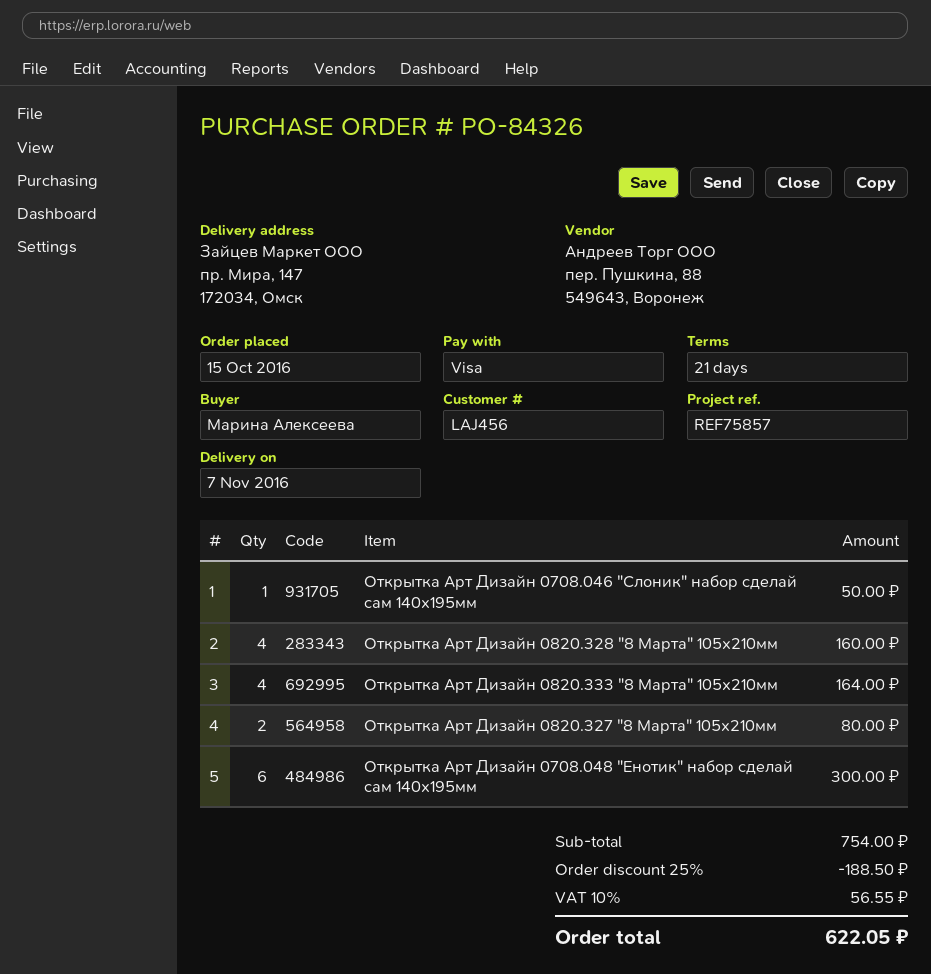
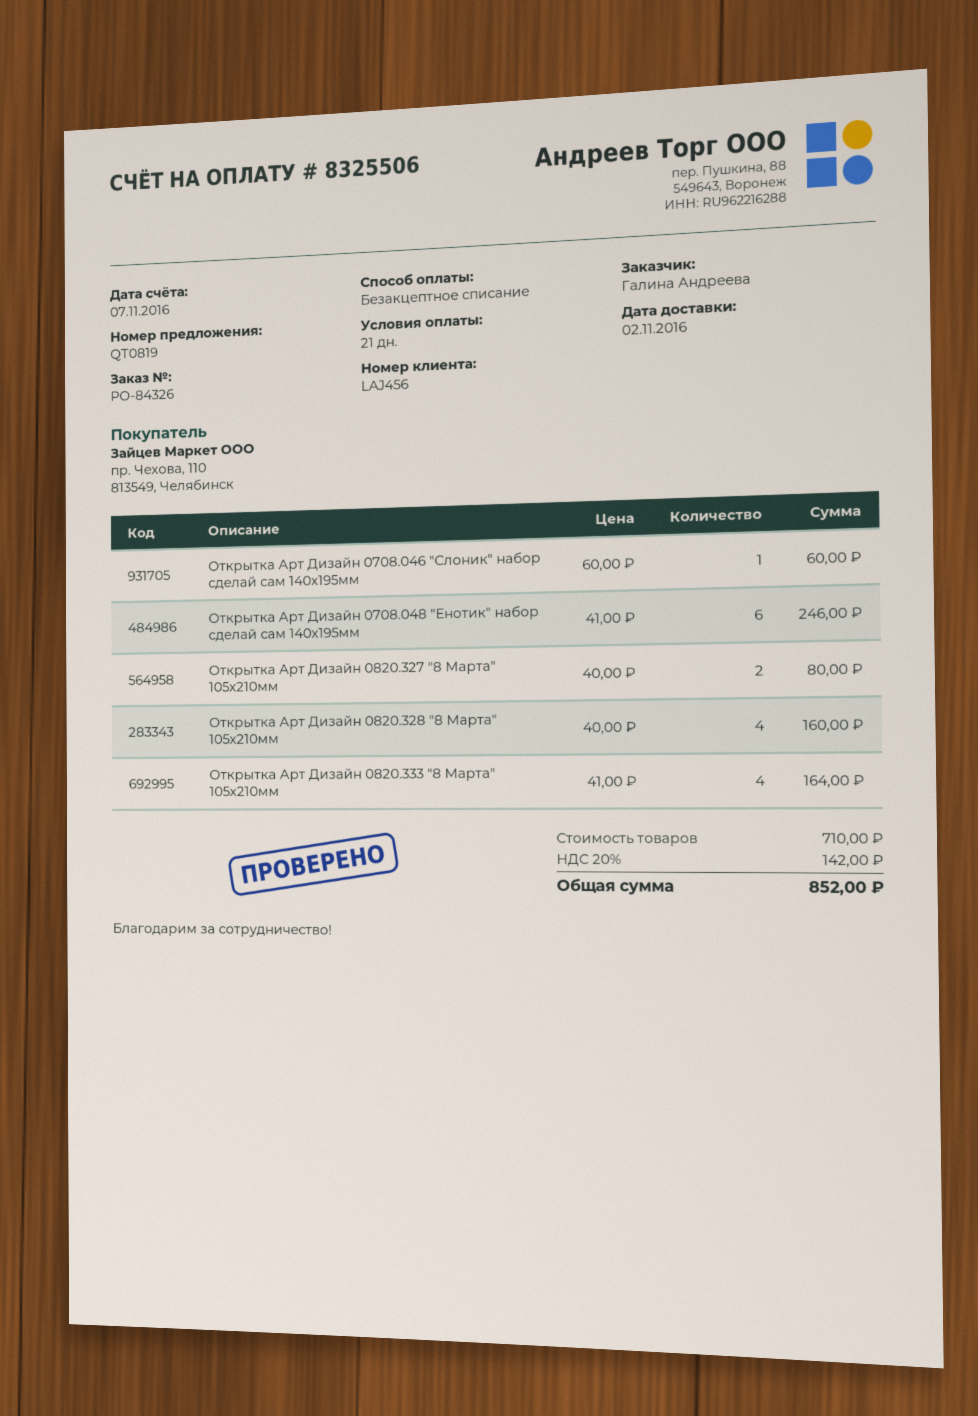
delivery date: 2016-11-07 -> 2016-11-02
ordered by: Марина Алексеева -> Галина Андреева
payment method: Visa -> direct debit
Открытка Арт Дизайн 0708.046 "Слоник" набор сделай сам 140х195мм: 1 for 50.00 -> 1 for 60.00
Открытка Арт Дизайн 0708.048 "Енотик" набор сделай сам 140х195мм: 6 for 300.00 -> 6 for 246.00
subtotal: 754.00 -> 710.00
discount: 25% = 188.50 -> none
tax: 10% = 56.55 -> 20% = 142.00
total: 622.05 -> 852.00

